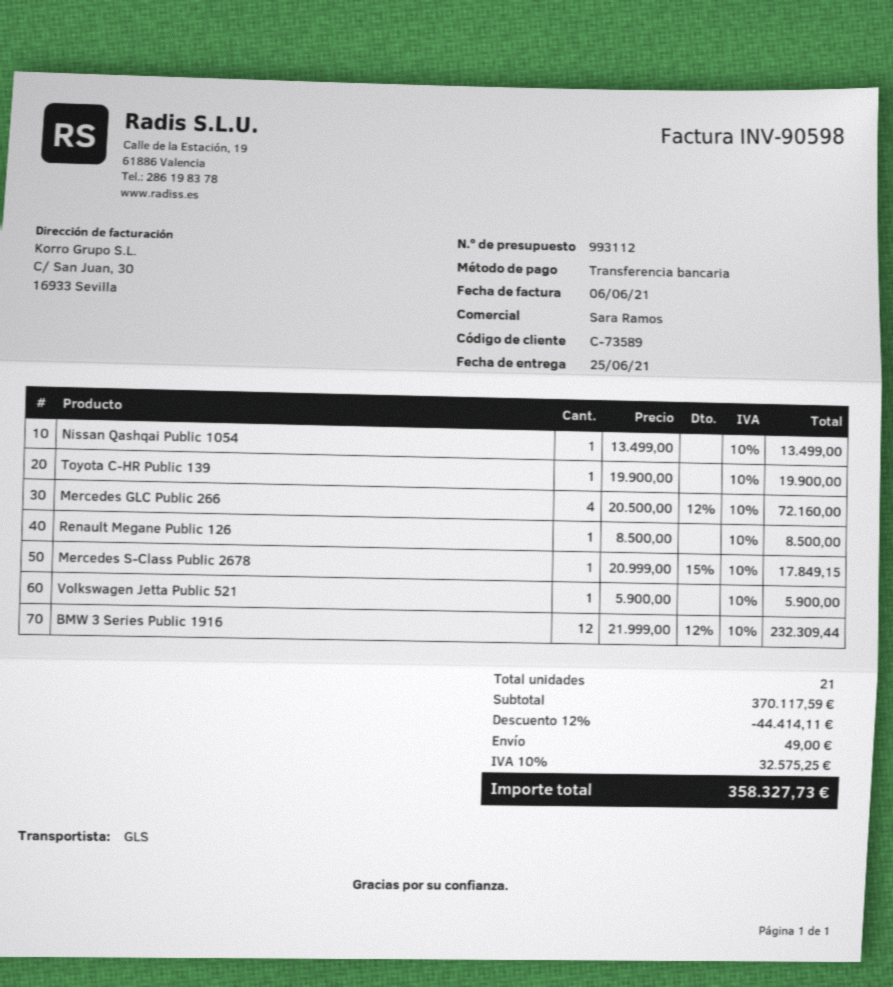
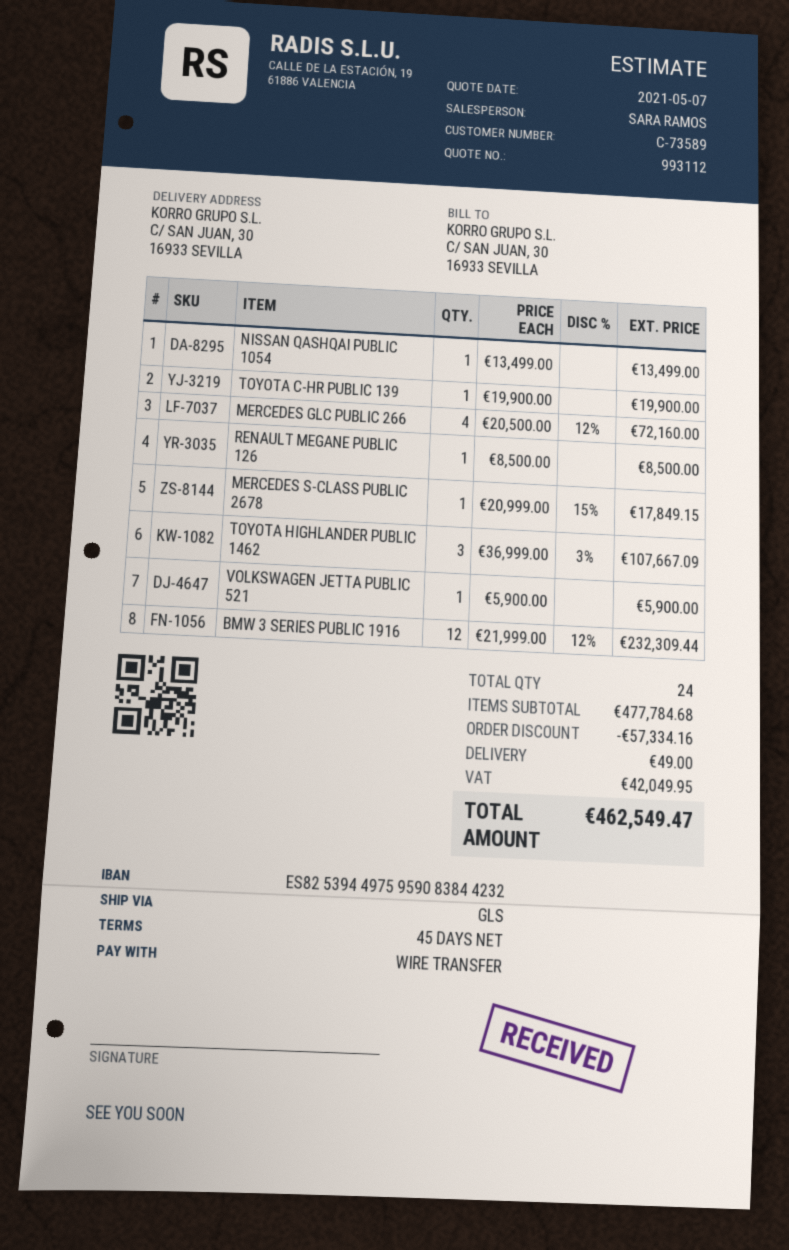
TOYOTA HIGHLANDER PUBLIC 1462: none -> 3 x 36999.00 - 3% = 107667.09
total quantity: 21 -> 24
subtotal: 370117.59 -> 477784.68
discount: 44414.11 -> 57334.16
tax: 32575.25 -> 42049.95
total: 358327.73 -> 462549.47

